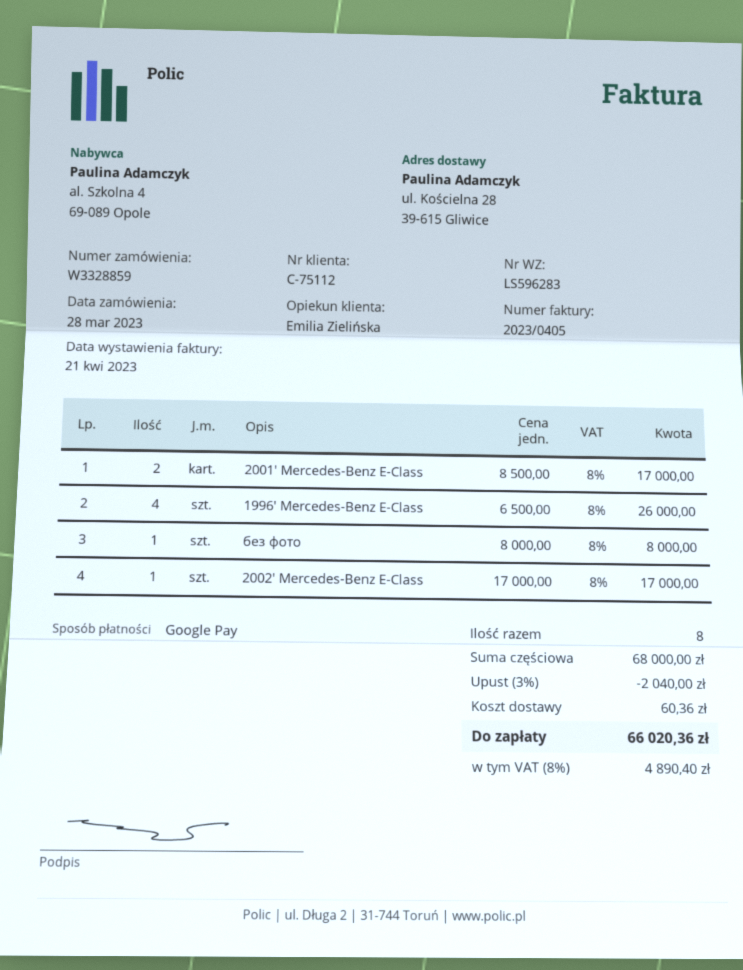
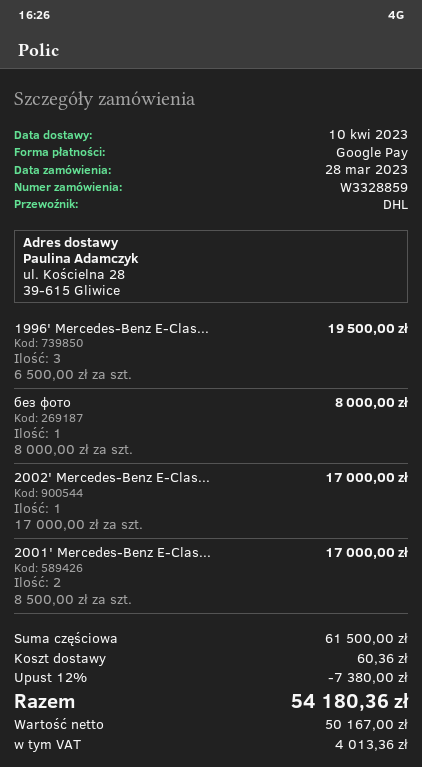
1996' Mercedes-Benz E-Class: 4 x 6500.00 = 26000.00 -> 3 x 6500.00 = 19500.00
subtotal: 68000.00 -> 61500.00
discount: 3% = 2040.00 -> 12% = 7380.00
tax: 4890.40 -> 4013.36
total: 66020.36 -> 54180.36

